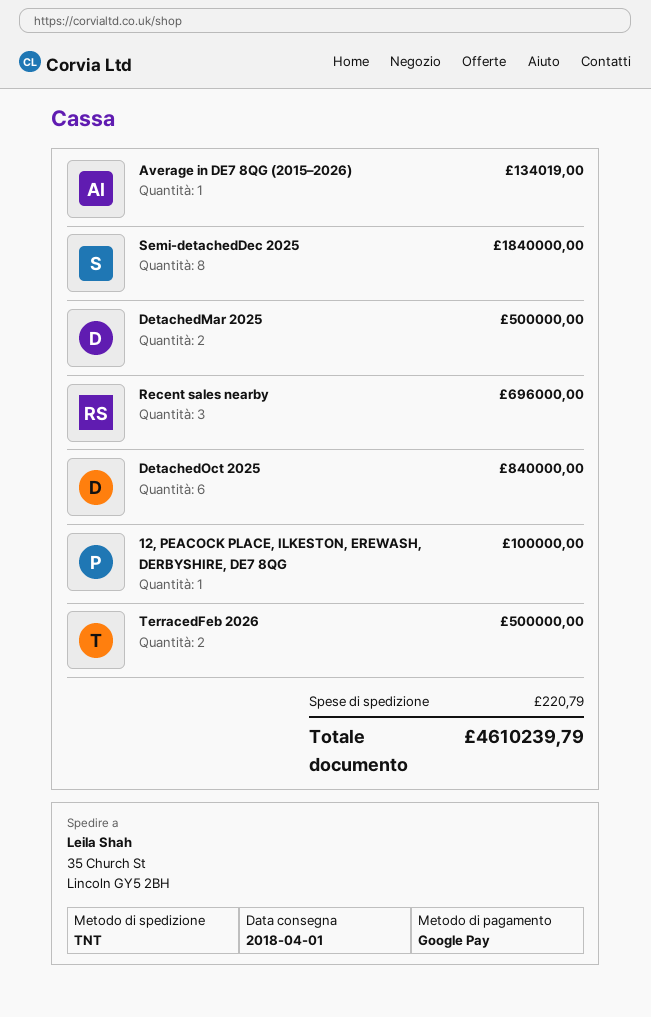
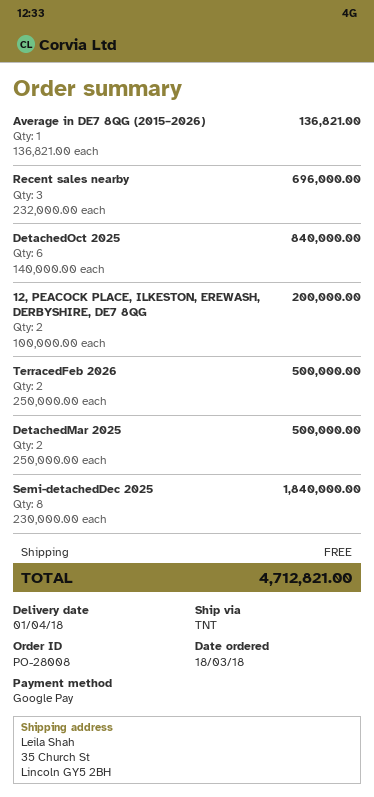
Average in DE7 8QG (2015–2026): 1 for 134019.00 -> 1 for 136821.00
12, PEACOCK PLACE, ILKESTON, EREWASH, DERBYSHIRE, DE7 8QG: 1 for 100000.00 -> 2 for 200000.00
shipping: 220.79 -> 0.00
total: 4610239.79 -> 4712821.00

